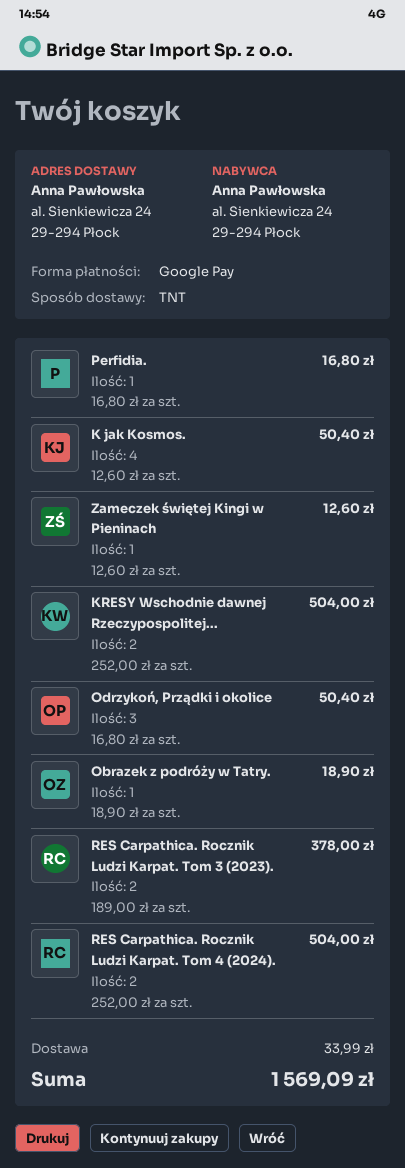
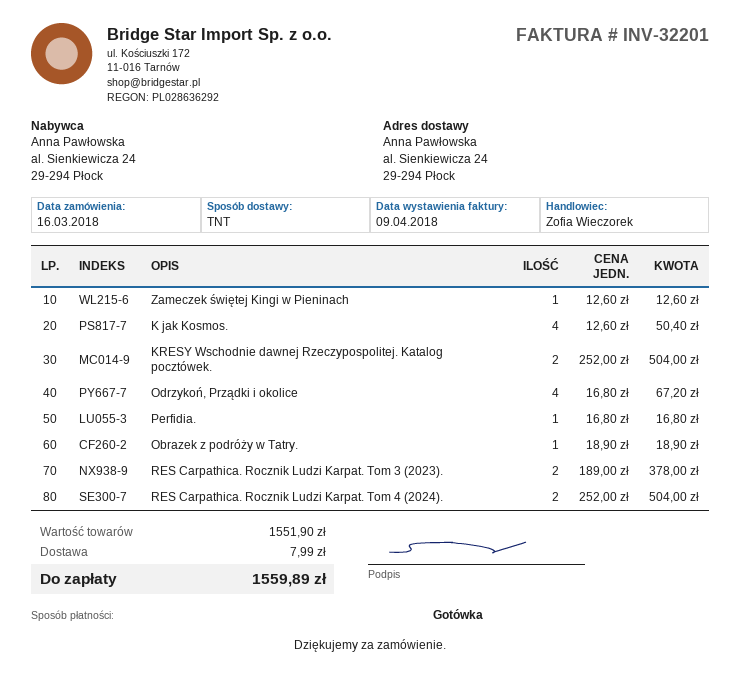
payment method: Google Pay -> cash
Odrzykoń, Prządki i okolice: 3 x 16.80 = 50.40 -> 4 x 16.80 = 67.20
shipping: 33.99 -> 7.99
total: 1569.09 -> 1559.89

